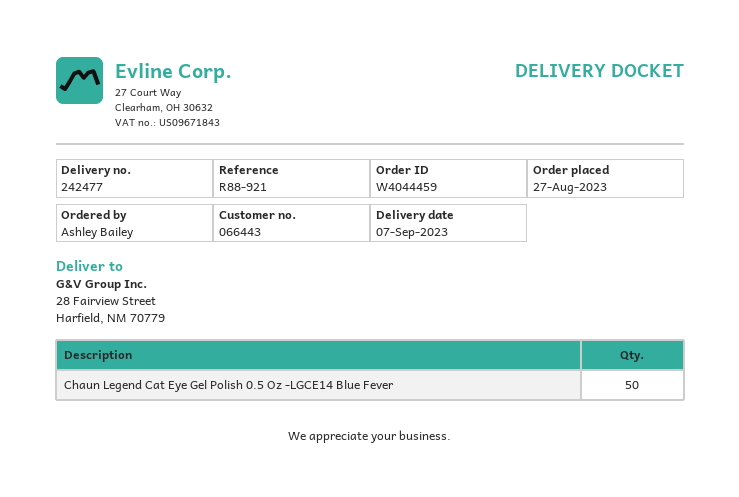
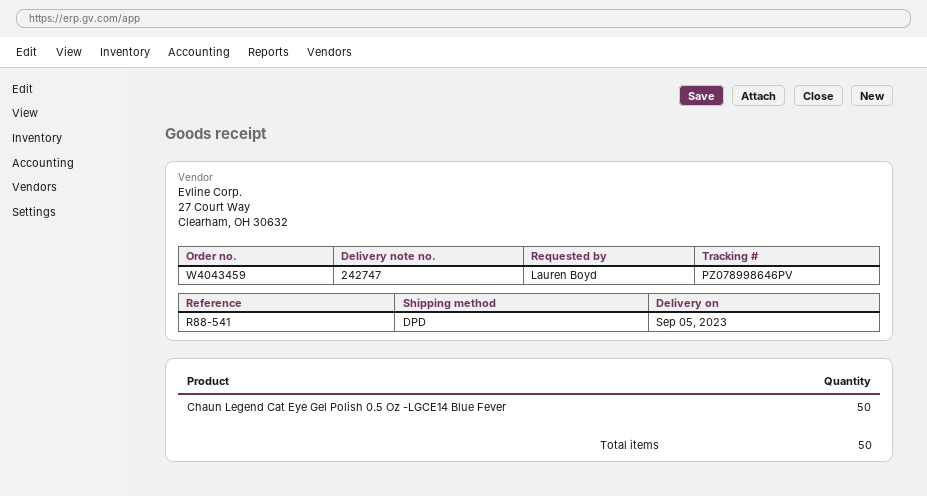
order number: W4044459 -> W4043459
delivery note number: 242477 -> 242747
delivery date: 2023-09-07 -> 2023-09-05
reference: R88-921 -> R88-541
ordered by: Ashley Bailey -> Lauren Boyd

